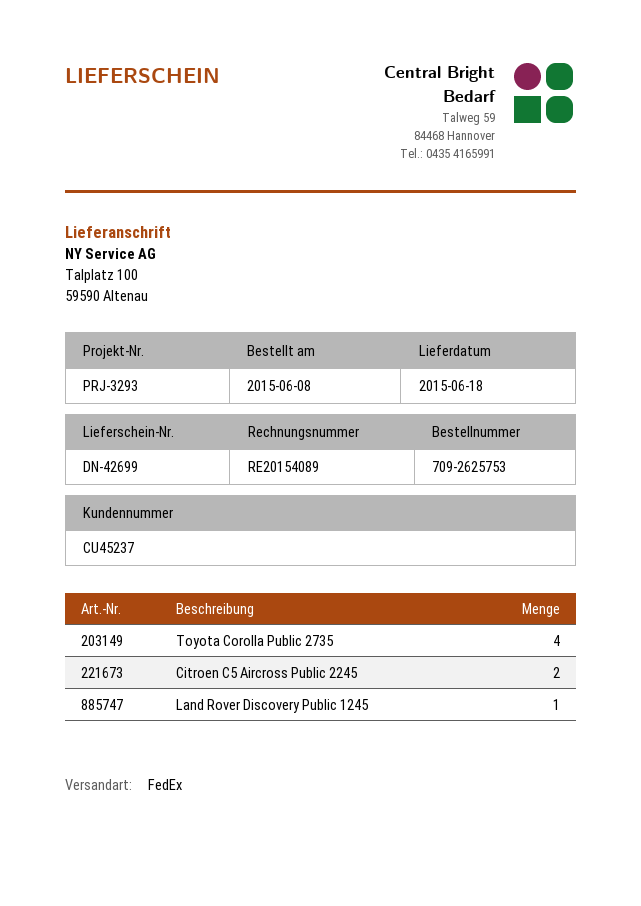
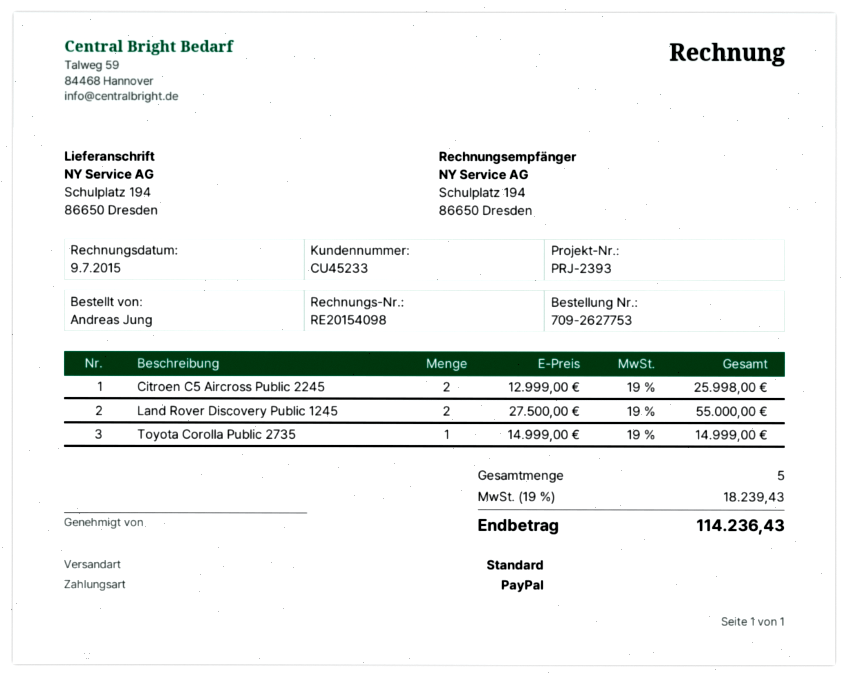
order number: 709-2625753 -> 709-2627753
invoice number: RE20154089 -> RE20154098
customer number: CU45237 -> CU45233
reference: PRJ-3293 -> PRJ-2393
shipping method: FedEx -> standard
ship to: Talplatz 100, 59590 Altenau -> Schulplatz 194, 86650 Dresden
Toyota Corolla Public 2735: 4 -> 1
Land Rover Discovery Public 1245: 1 -> 2

